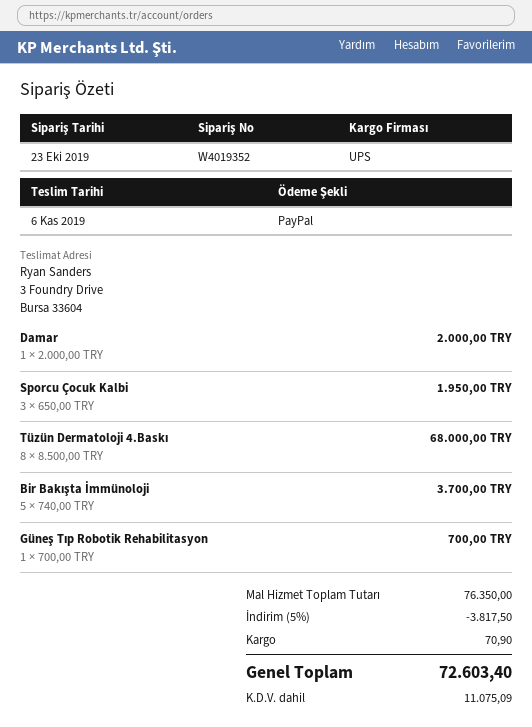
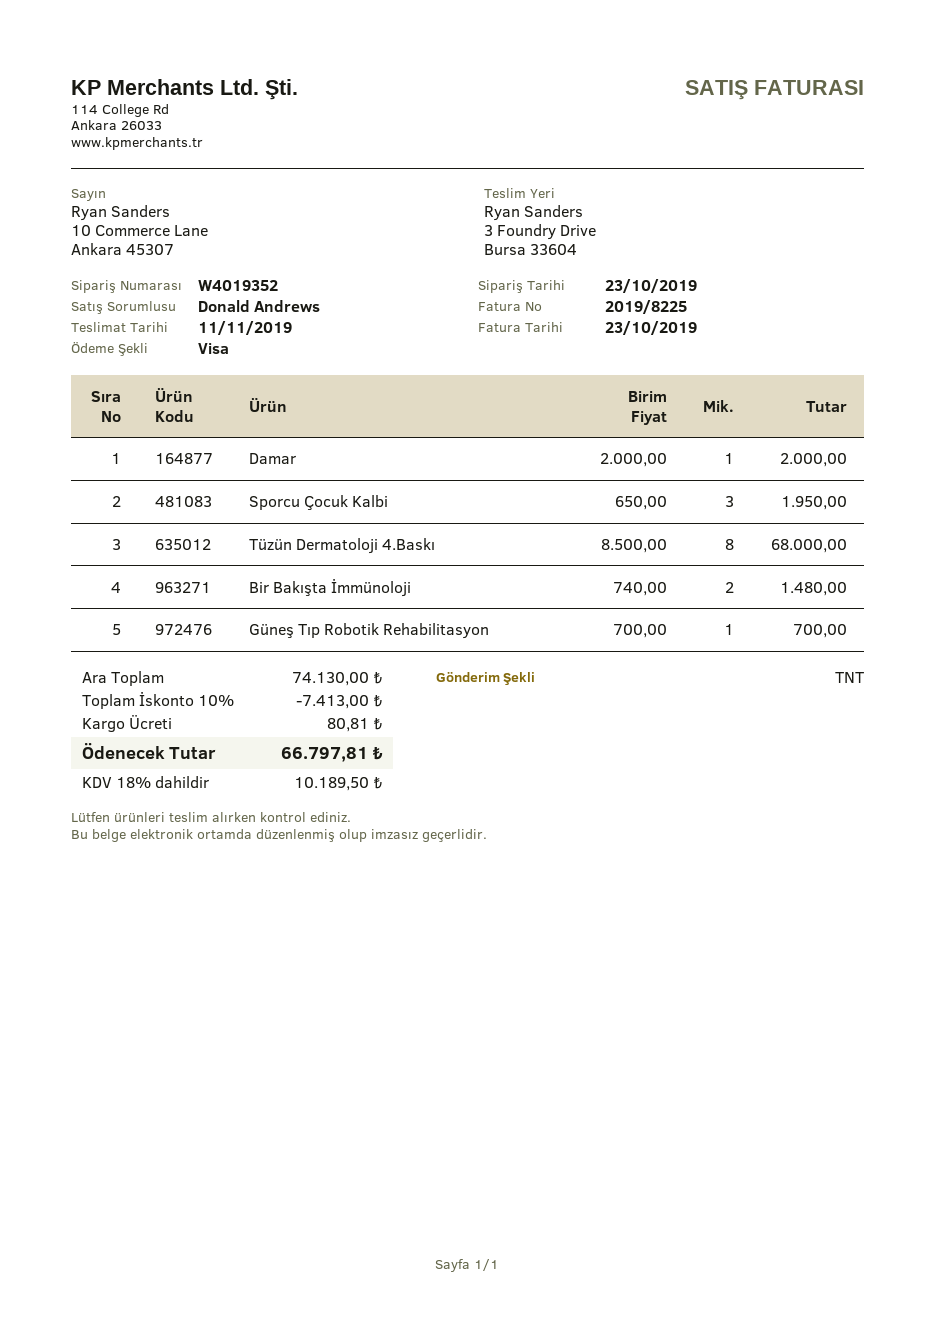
delivery date: 2019-11-06 -> 2019-11-11
payment method: PayPal -> Visa
shipping method: UPS -> TNT
Bir Bakışta İmmünoloji: 5 x 740.00 = 3700.00 -> 2 x 740.00 = 1480.00
subtotal: 76350.00 -> 74130.00
discount: 5% = 3817.50 -> 10% = 7413.00
shipping: 70.90 -> 80.81
tax: 11075.09 -> 10189.50
total: 72603.40 -> 66797.81

